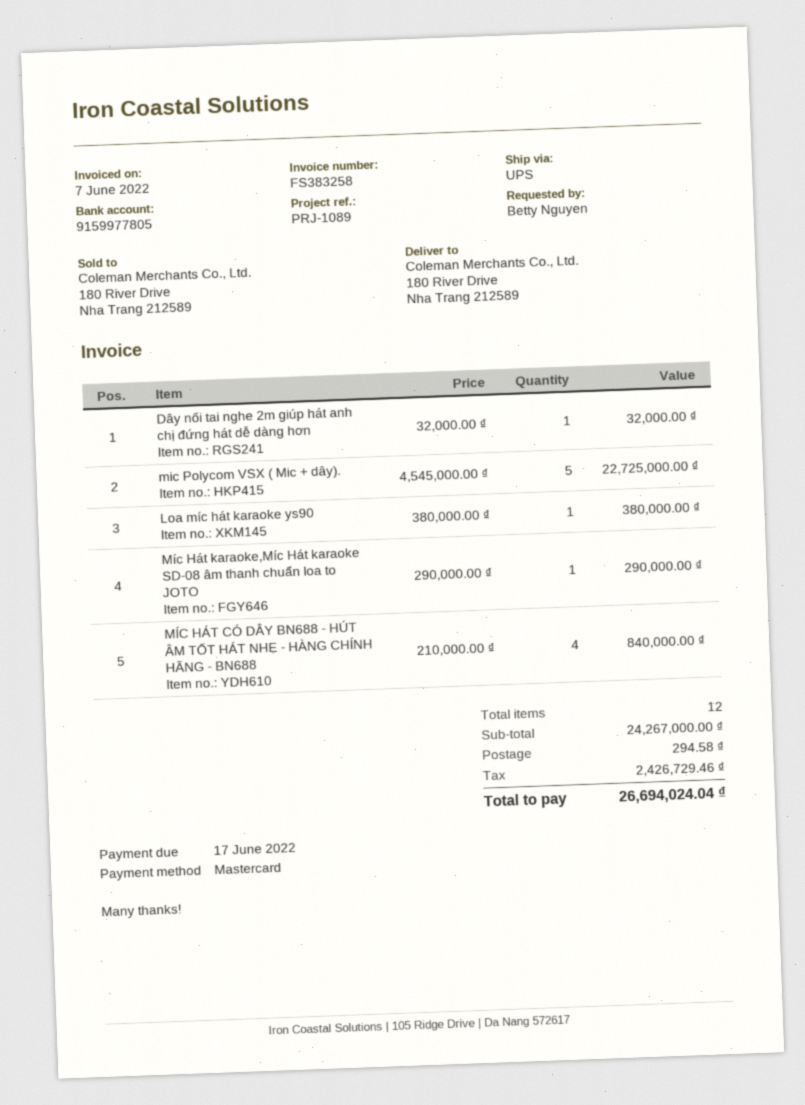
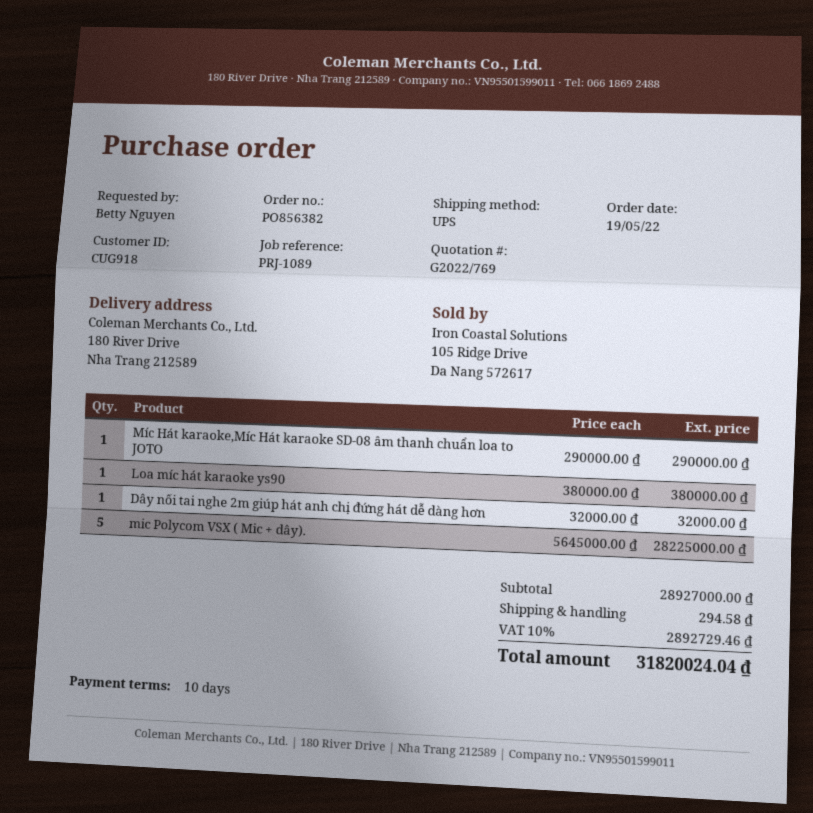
mic Polycom VSX ( Mic + dây).: 5 x 4545000.00 = 22725000.00 -> 5 x 5645000.00 = 28225000.00
MÍC HÁT CÓ DÂY BN688 - HÚT ÂM TỐT HÁT NHẸ - HÀNG CHÍNH HÃNG - BN688: 4 x 210000.00 = 840000.00 -> none
subtotal: 24267000.00 -> 28927000.00
tax: 2426729.46 -> 2892729.46
total: 26694024.04 -> 31820024.04

